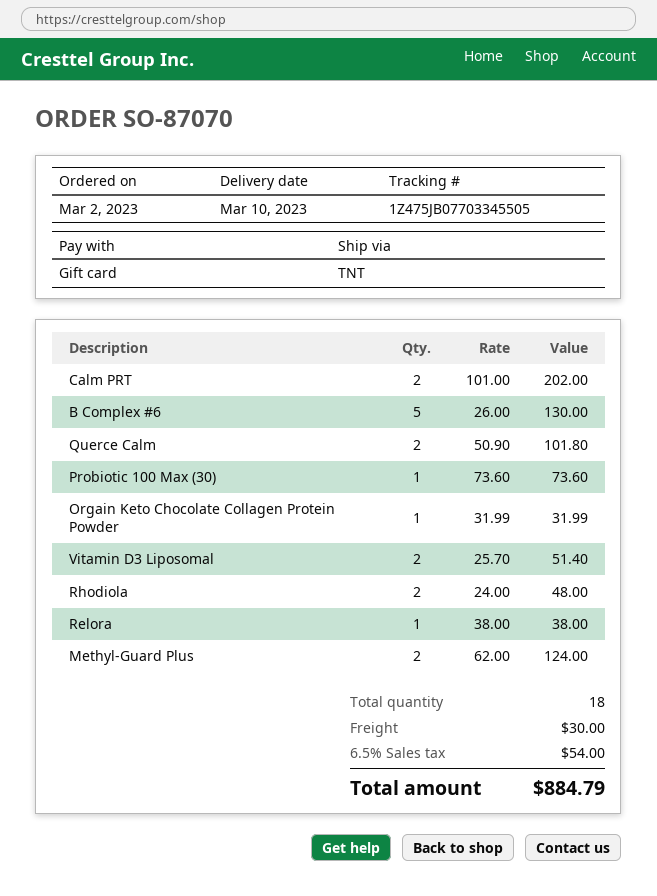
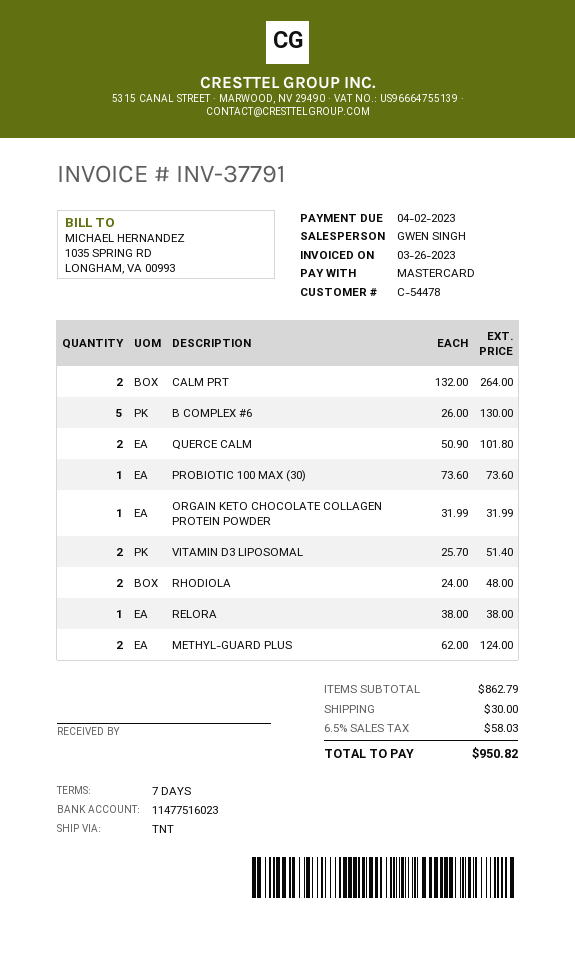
payment method: gift card -> Mastercard
Calm PRT: 2 x 101.00 = 202.00 -> 2 x 132.00 = 264.00
tax: 6.5% = 54.00 -> 6.5% = 58.03
total: 884.79 -> 950.82

